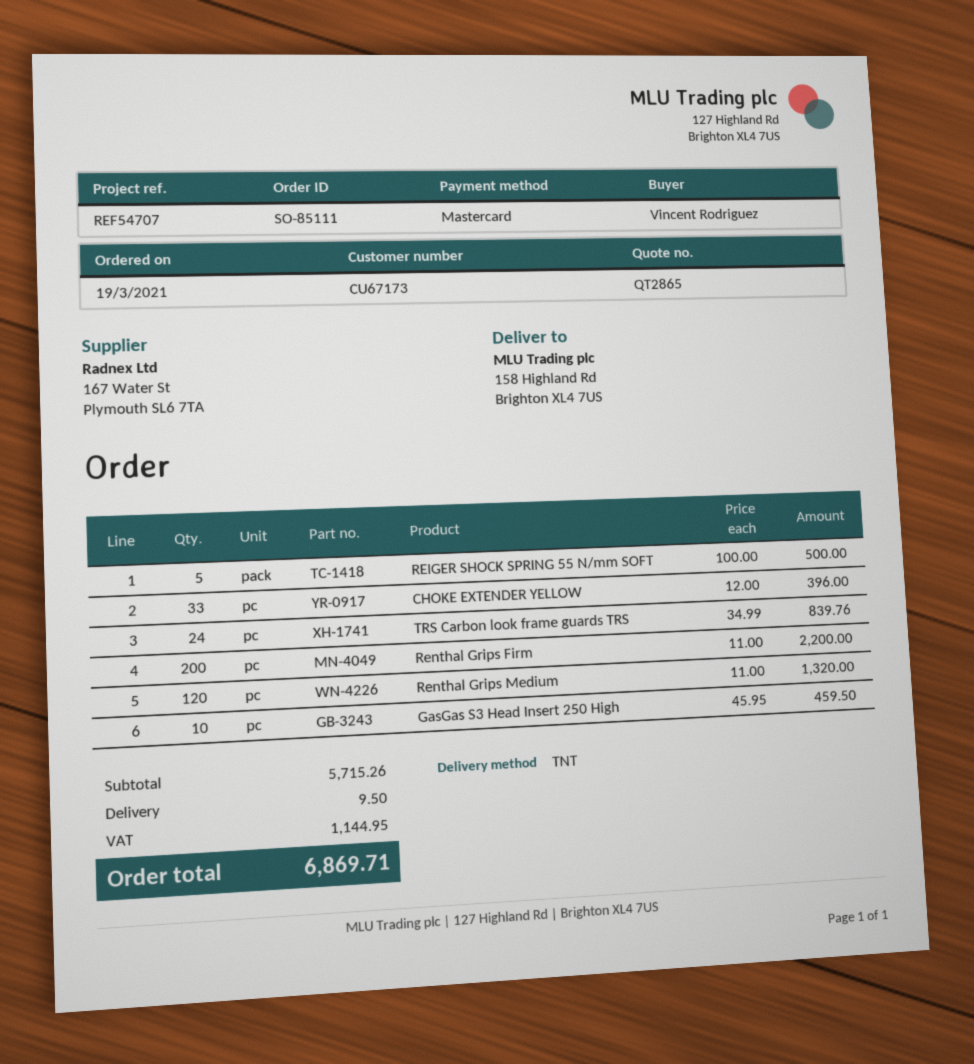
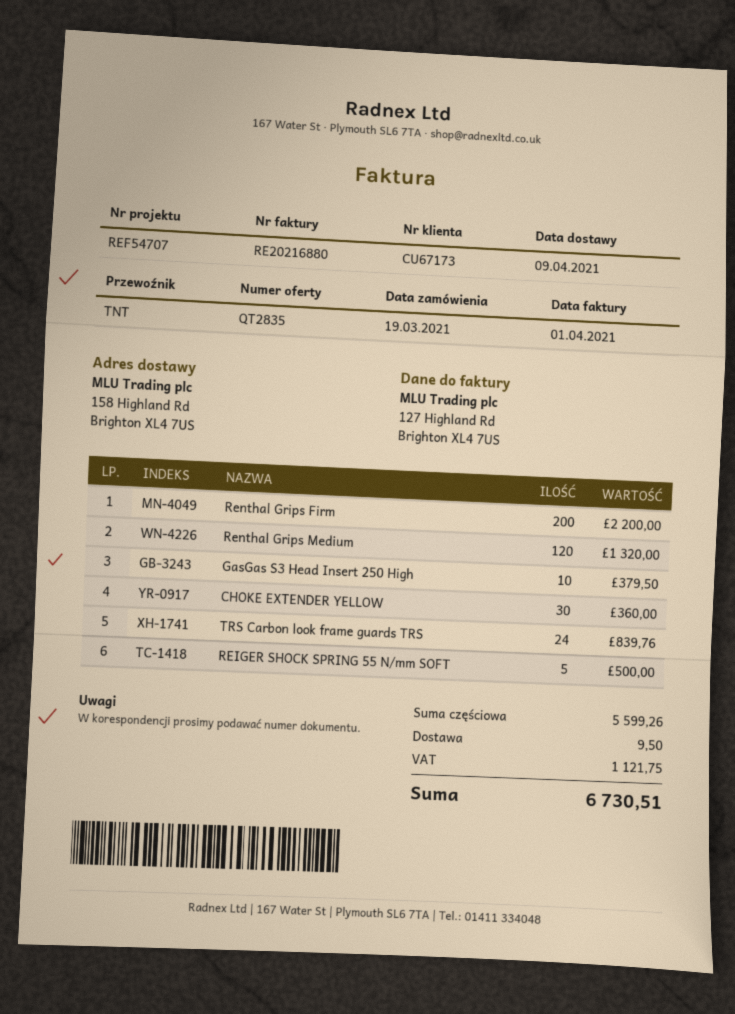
quote number: QT2865 -> QT2835
CHOKE EXTENDER YELLOW: 33 for 396.00 -> 30 for 360.00
GasGas S3 Head Insert 250 High: 10 for 459.50 -> 10 for 379.50
subtotal: 5715.26 -> 5599.26
tax: 1144.95 -> 1121.75
total: 6869.71 -> 6730.51

